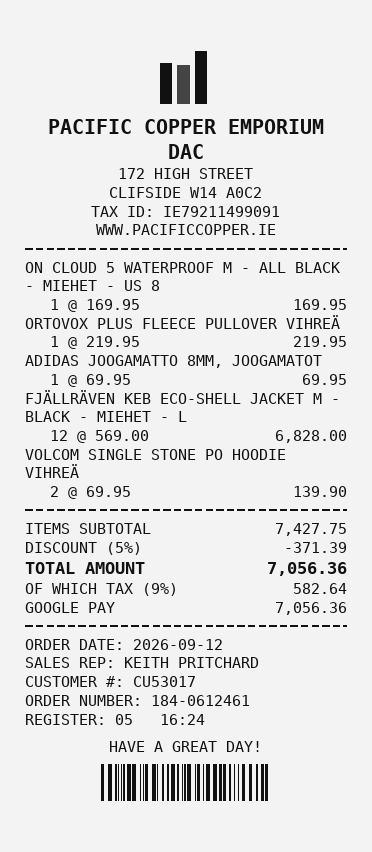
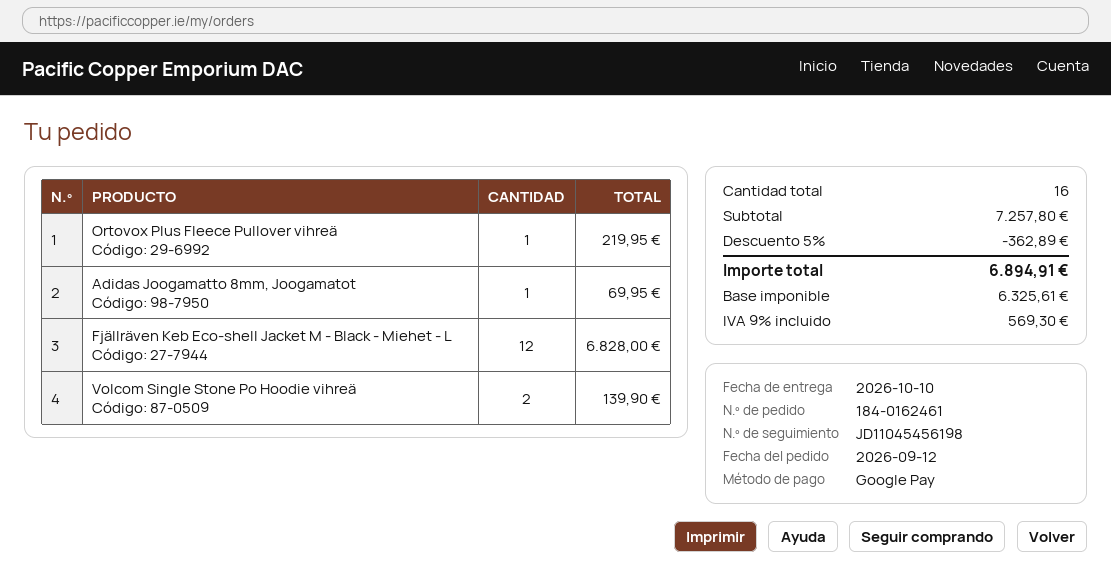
order number: 184-0612461 -> 184-0162461
ON CLOUD 5 WATERPROOF M - ALL BLACK - MIEHET - US 8: 1 for 169.95 -> none
subtotal: 7427.75 -> 7257.80
discount: 5% = 371.39 -> 5% = 362.89
tax: 9% = 582.64 -> 9% = 569.30
total: 7056.36 -> 6894.91

